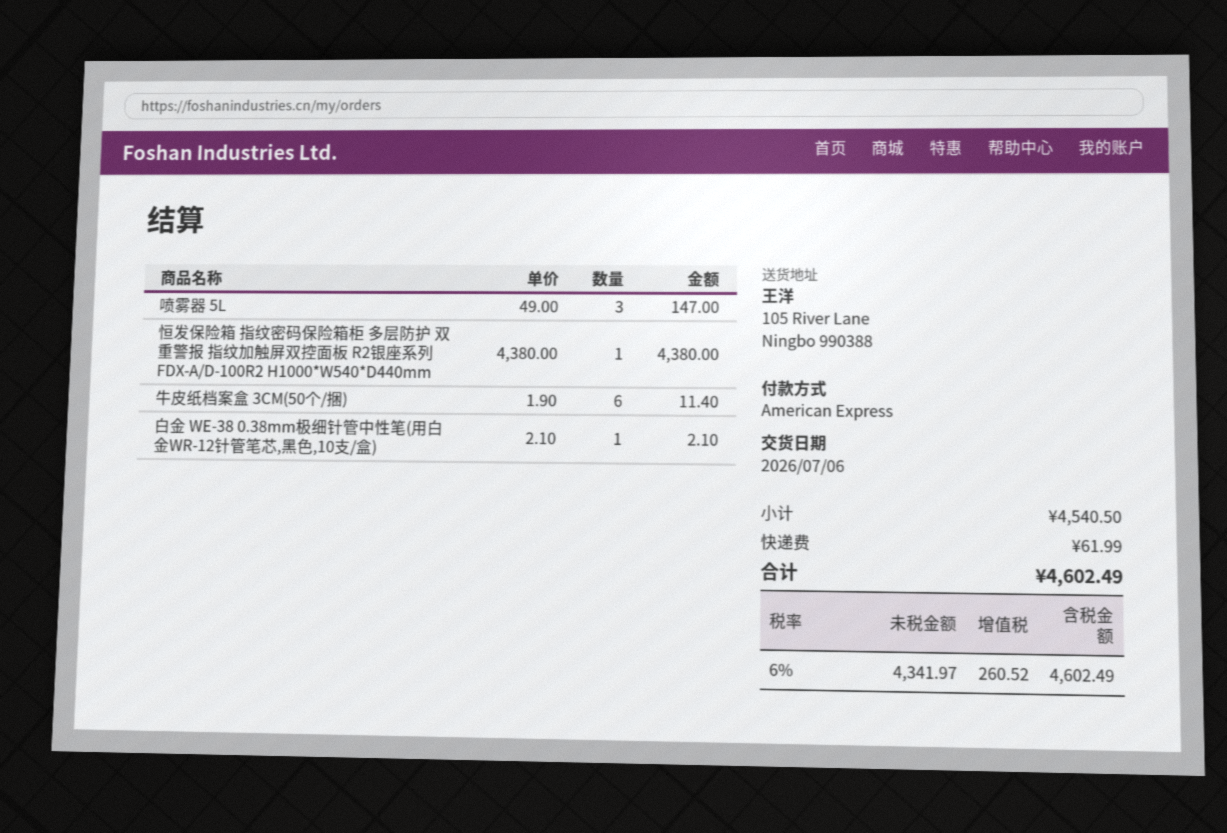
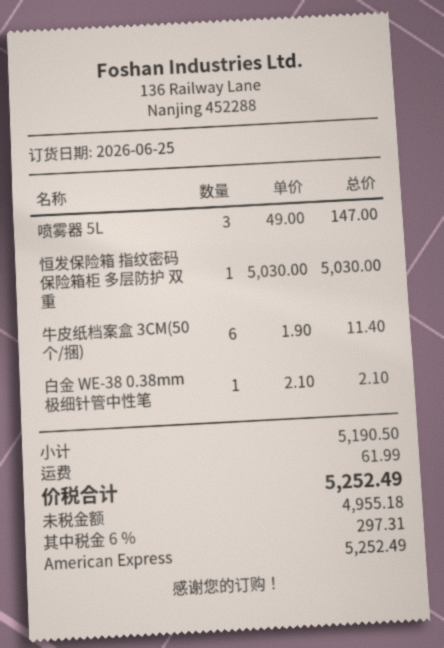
恒发保险箱 指纹密码保险箱柜 多层防护 双重警报 指纹加触屏双控面板 R2银座系列 FDX-A/D-100R2 H1000*W540*D440mm: 1 x 4380.00 = 4380.00 -> 1 x 5030.00 = 5030.00
subtotal: 4540.50 -> 5190.50
net: 4341.97 -> 4955.18
tax: 6% = 260.52 -> 6% = 297.31
total: 4602.49 -> 5252.49

